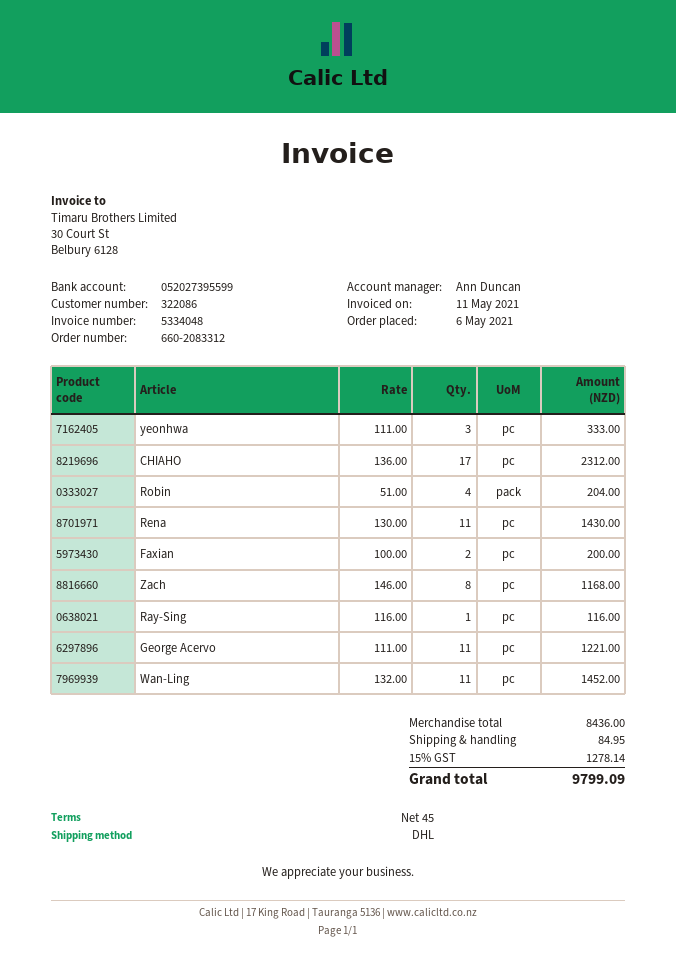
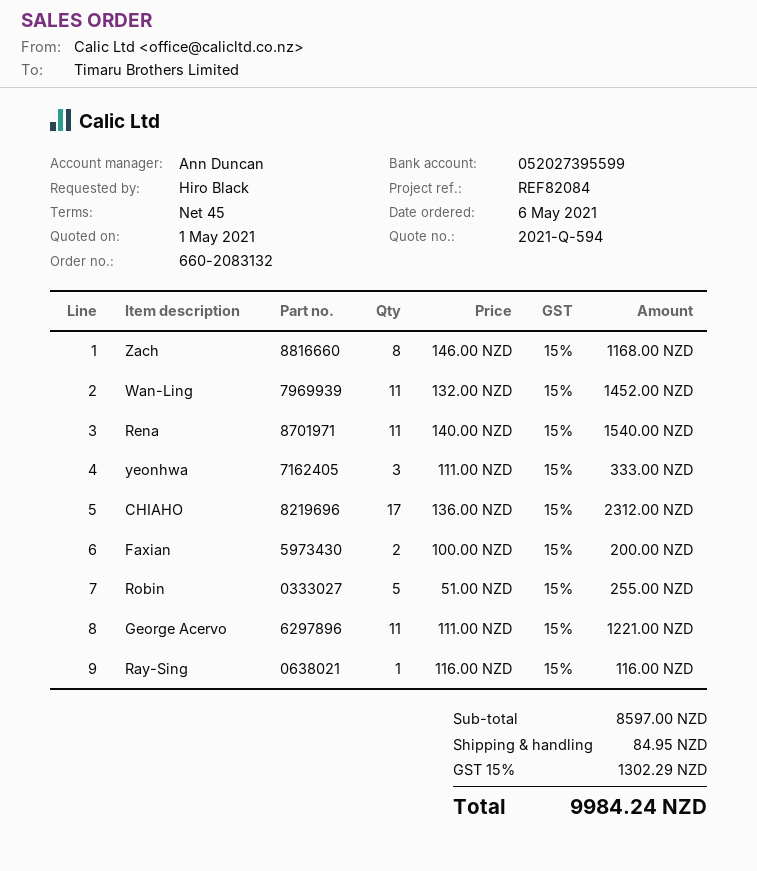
order number: 660-2083312 -> 660-2083132
Robin: 4 x 51.00 = 204.00 -> 5 x 51.00 = 255.00
Rena: 11 x 130.00 = 1430.00 -> 11 x 140.00 = 1540.00
subtotal: 8436.00 -> 8597.00
tax: 15% = 1278.14 -> 15% = 1302.29
total: 9799.09 -> 9984.24

